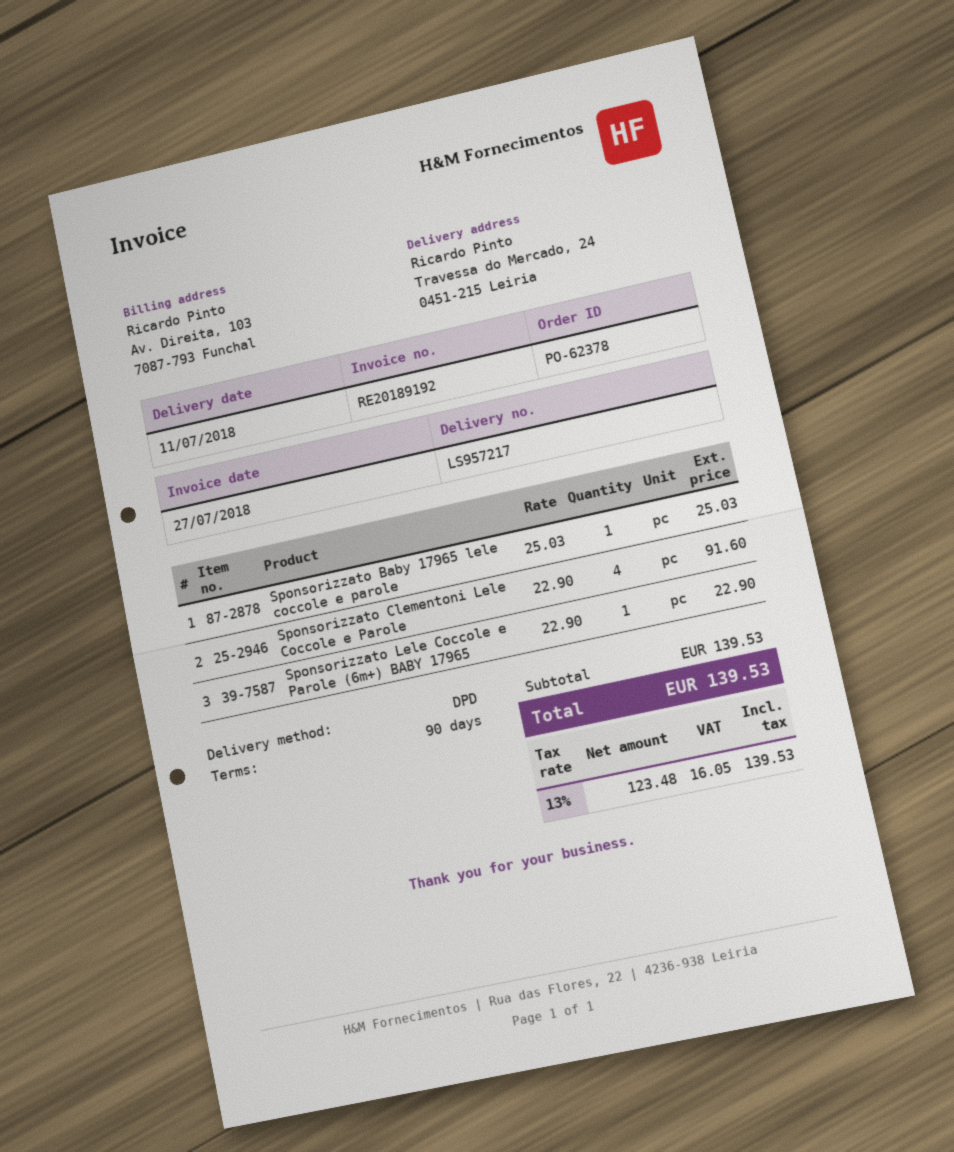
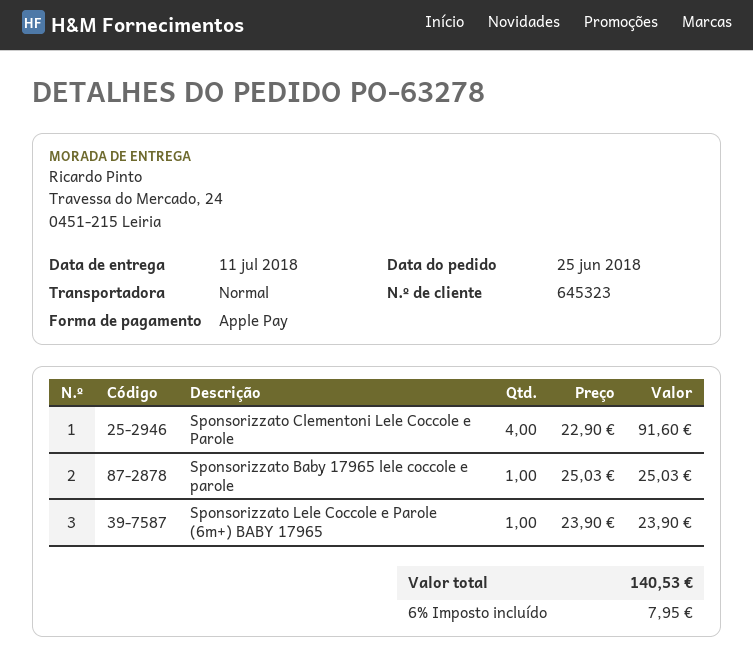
order number: PO-62378 -> PO-63278
shipping method: DPD -> standard
Sponsorizzato Lele Coccole e Parole (6m+) BABY 17965: 1 x 22.90 = 22.90 -> 1 x 23.90 = 23.90
tax: 13% = 16.05 -> 6% = 7.95
total: 139.53 -> 140.53

